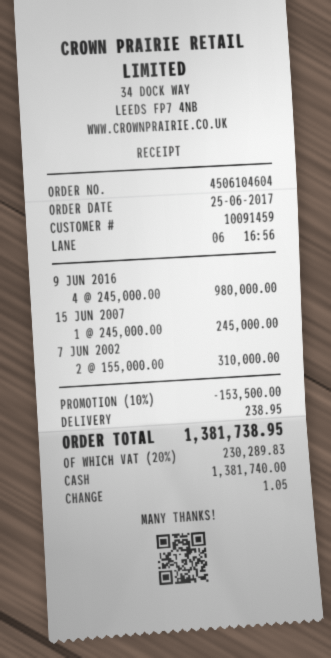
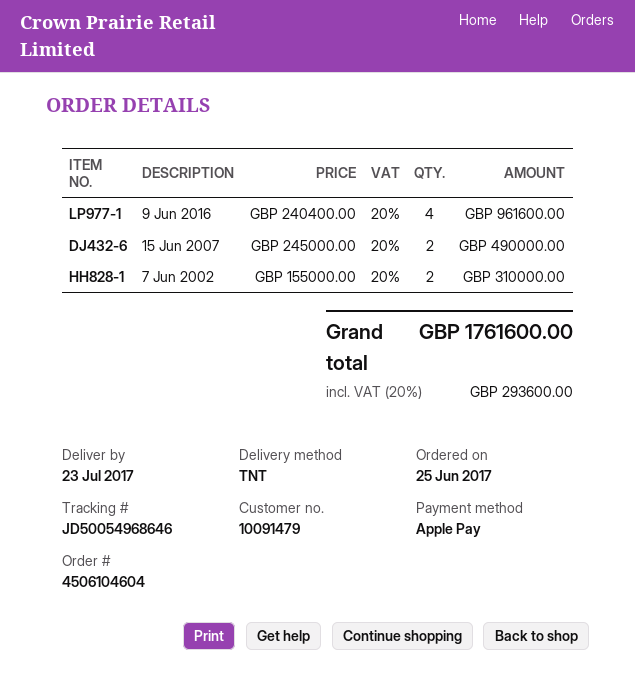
customer number: 10091459 -> 10091479
payment method: cash -> Apple Pay
9 JUN 2016: 4 x 245000.00 = 980000.00 -> 4 x 240400.00 = 961600.00
15 JUN 2007: 1 x 245000.00 = 245000.00 -> 2 x 245000.00 = 490000.00
discount: 10% = 153500.00 -> none
shipping: 238.95 -> none
tax: 20% = 230289.83 -> 20% = 293600.00
total: 1381738.95 -> 1761600.00

